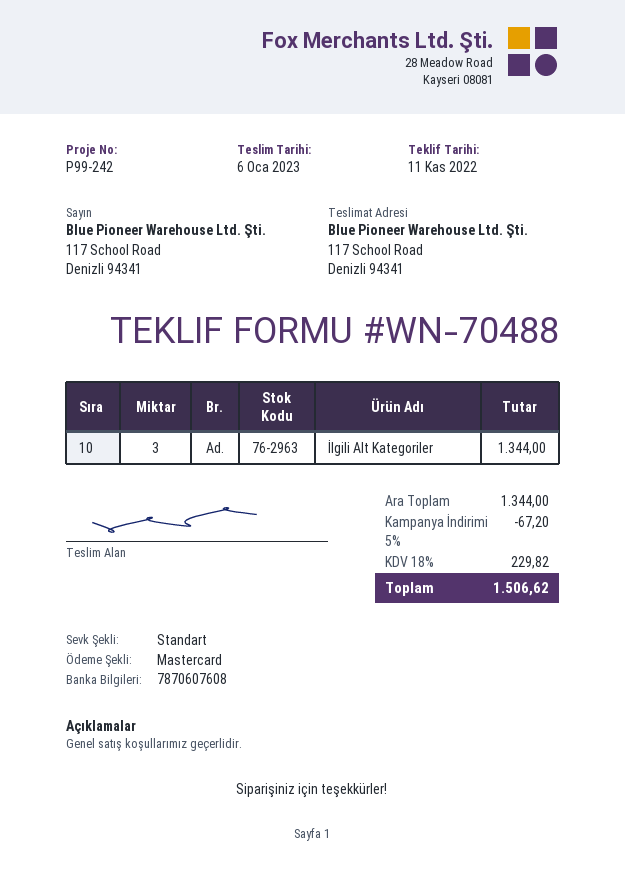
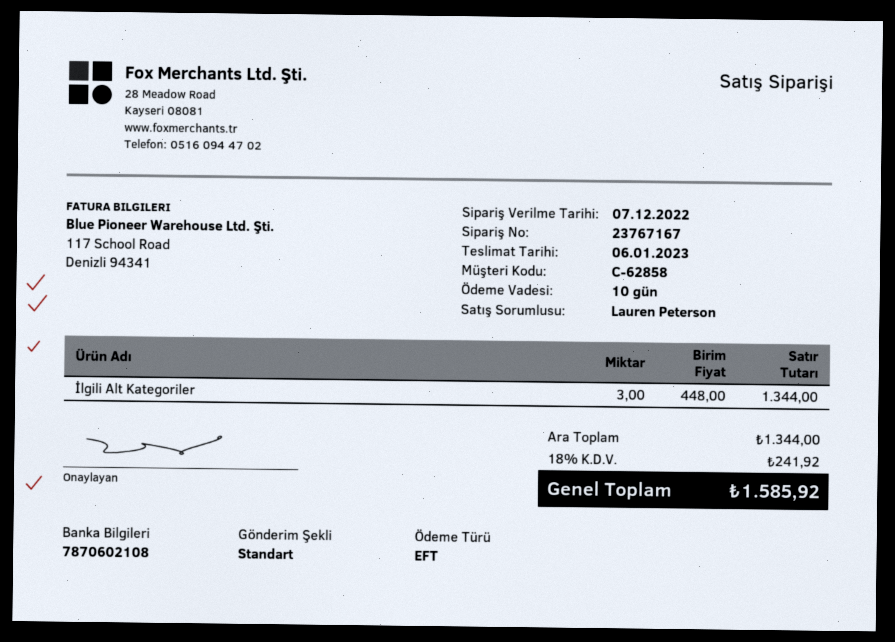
payment method: Mastercard -> bank transfer
bank account: 7870607608 -> 7870602108
discount: 5% = 67.20 -> none
tax: 18% = 229.82 -> 18% = 241.92
total: 1506.62 -> 1585.92

